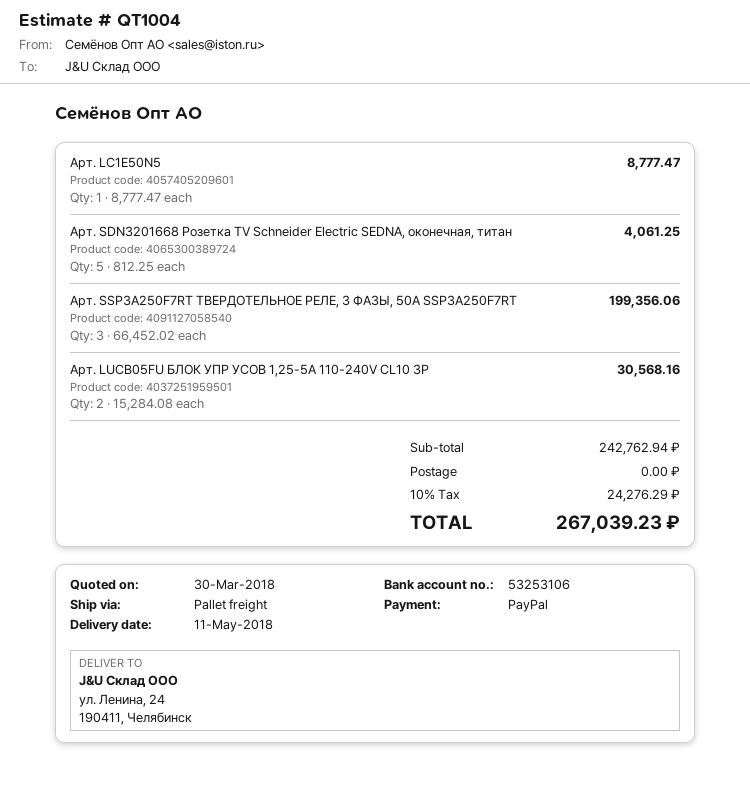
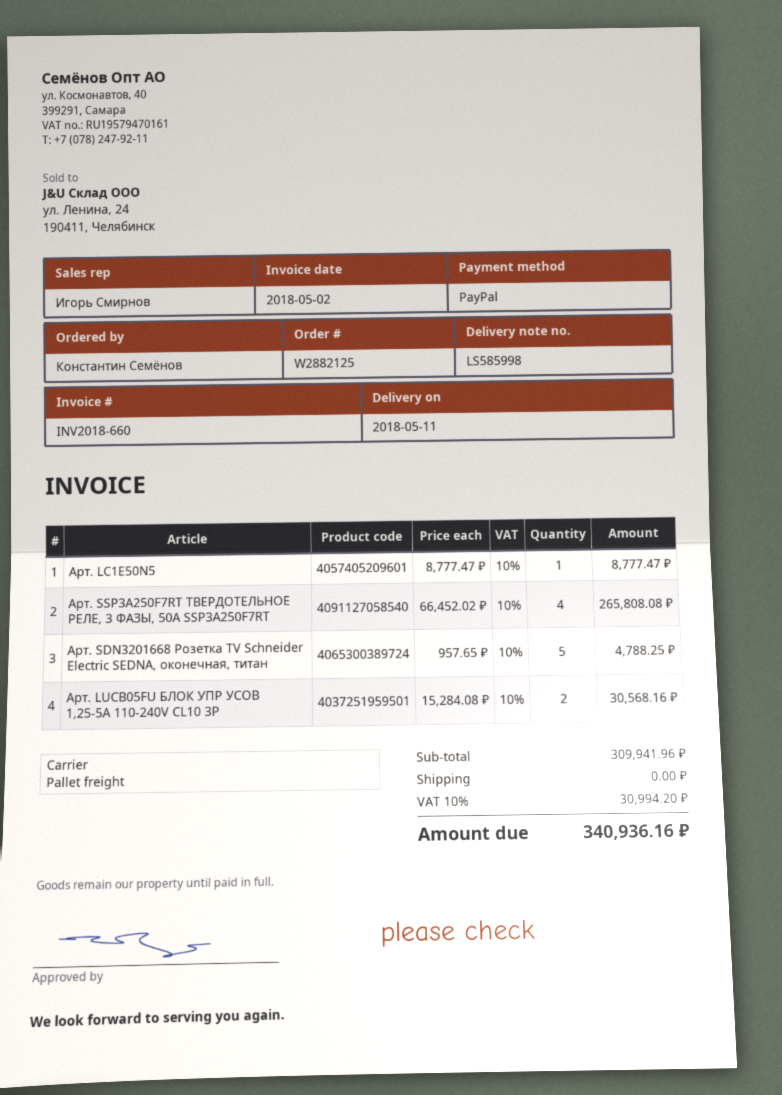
Арт. SDN3201668 Розетка TV Schneider Electric SEDNA, оконечная, титан: 5 x 812.25 = 4061.25 -> 5 x 957.65 = 4788.25
Арт. SSP3A250F7RT ТВЕРДОТЕЛЬНОЕ РЕЛЕ, 3 ФАЗЫ, 50А SSP3A250F7RT: 3 x 66452.02 = 199356.06 -> 4 x 66452.02 = 265808.08
subtotal: 242762.94 -> 309941.96
tax: 10% = 24276.29 -> 10% = 30994.20
total: 267039.23 -> 340936.16

